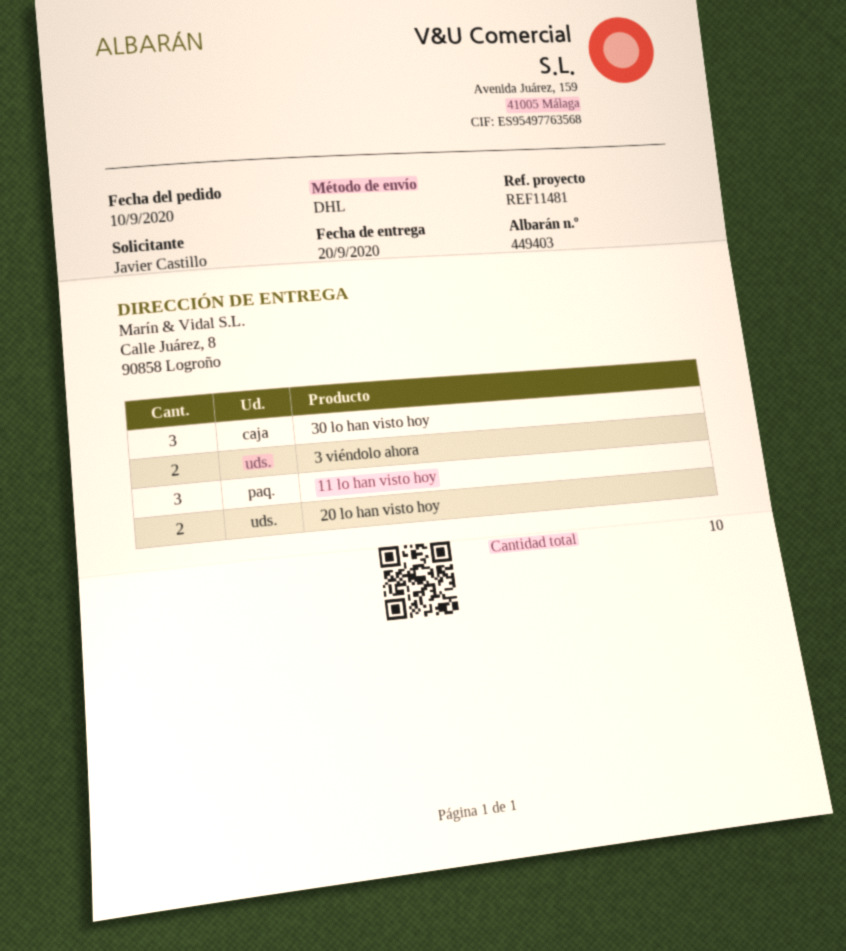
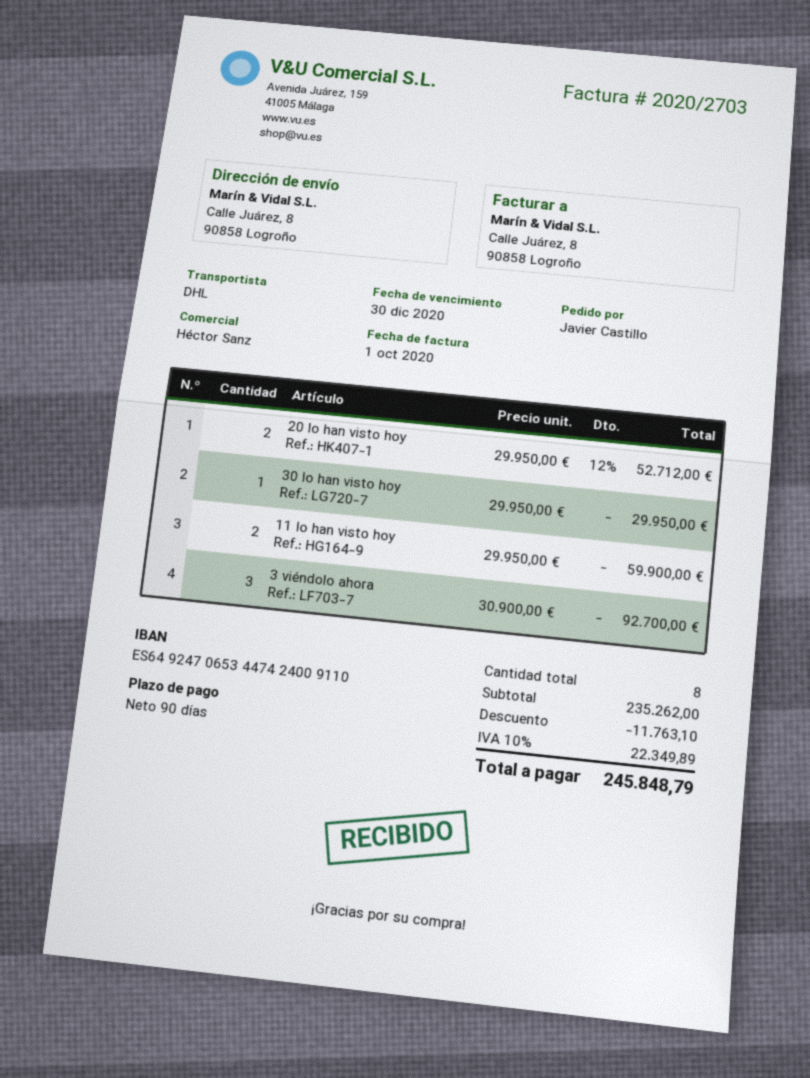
30 lo han visto hoy: 3 -> 1
3 viéndolo ahora: 2 -> 3
11 lo han visto hoy: 3 -> 2
total quantity: 10 -> 8

